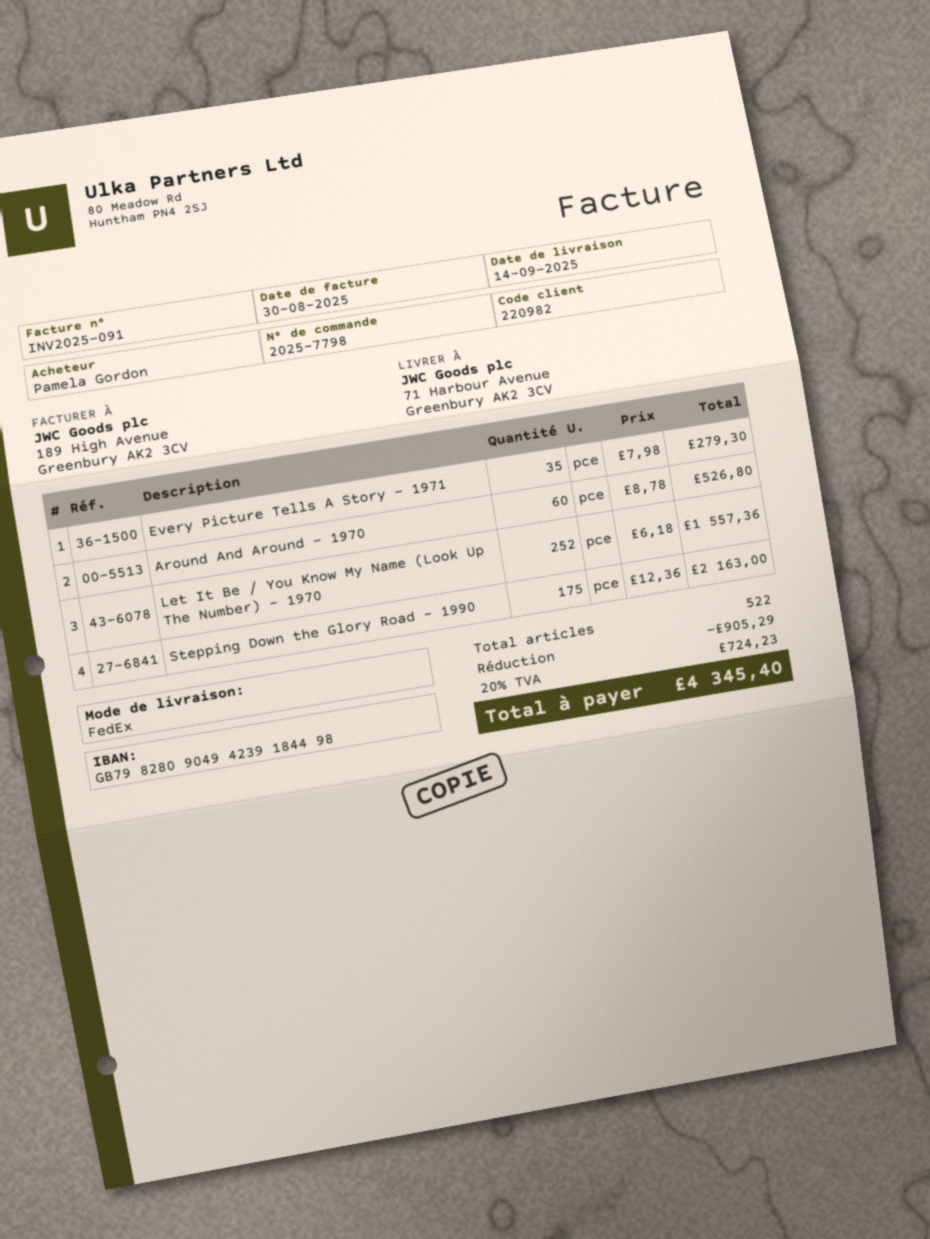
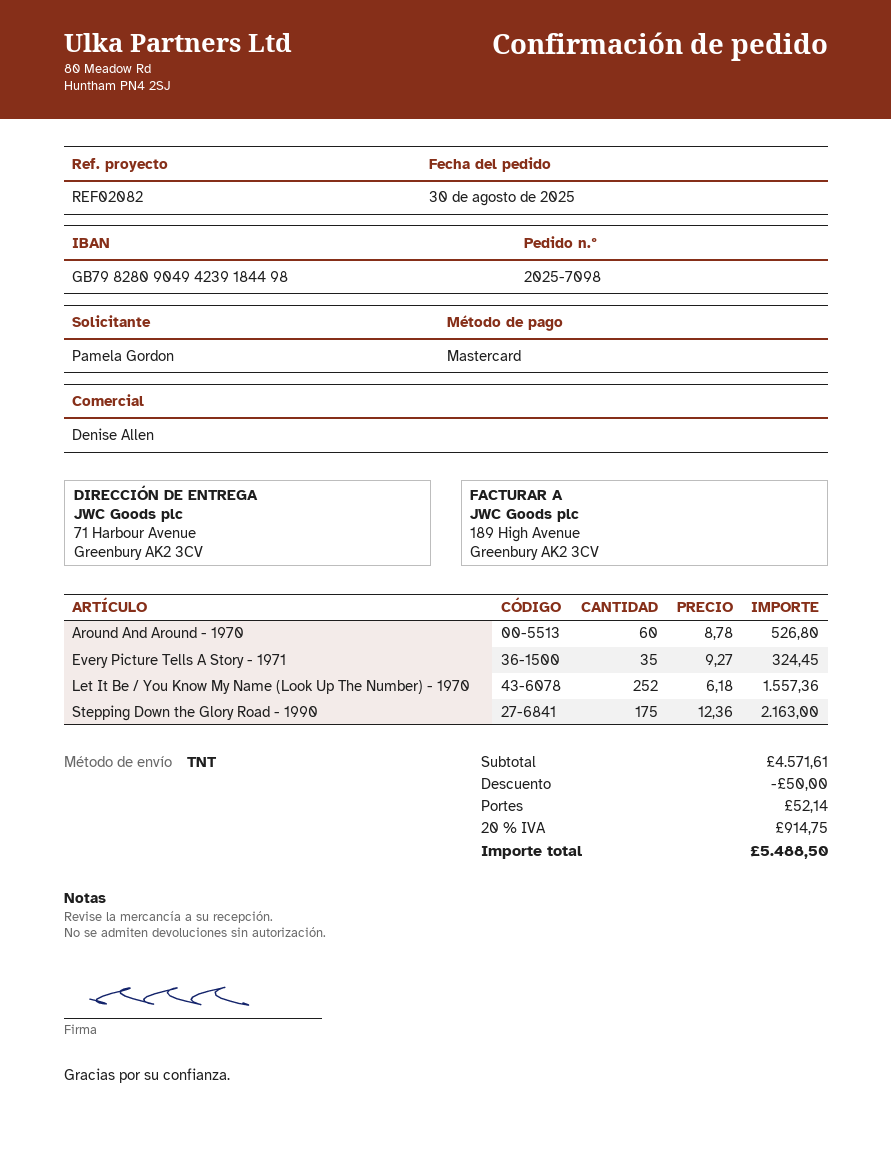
order number: 2025-7798 -> 2025-7098
shipping method: FedEx -> TNT
Every Picture Tells A Story - 1971: 35 x 7.98 = 279.30 -> 35 x 9.27 = 324.45
discount: 905.29 -> 50.00
shipping: none -> 52.14
tax: 20% = 724.23 -> 20% = 914.75
total: 4345.40 -> 5488.50

